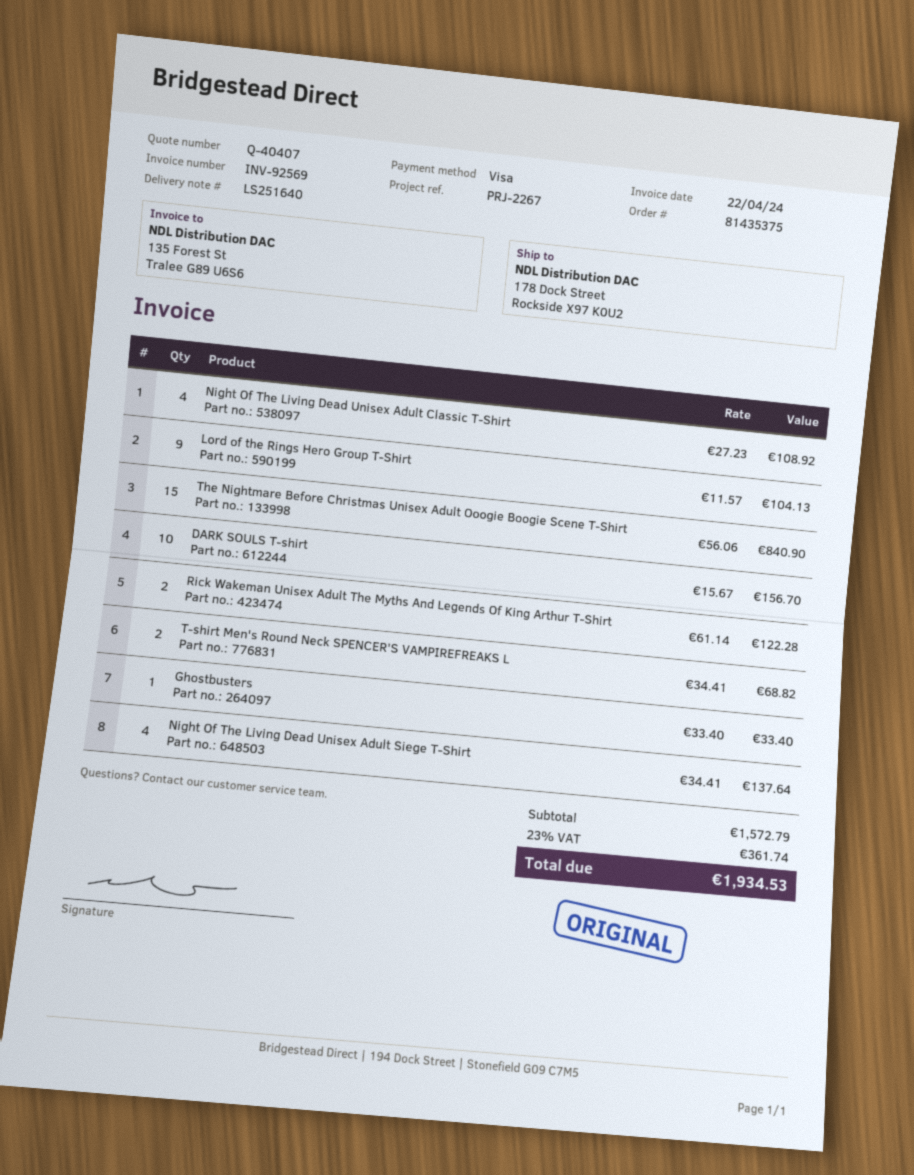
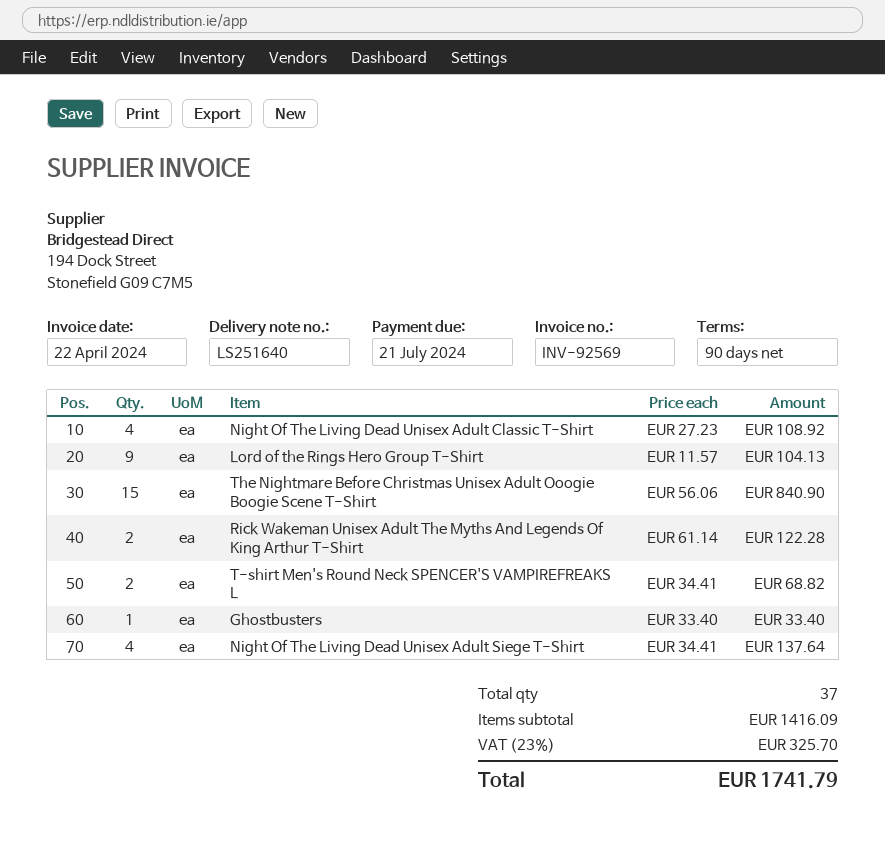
DARK SOULS T-shirt: 10 x 15.67 = 156.70 -> none
subtotal: 1572.79 -> 1416.09
tax: 23% = 361.74 -> 23% = 325.70
total: 1934.53 -> 1741.79

